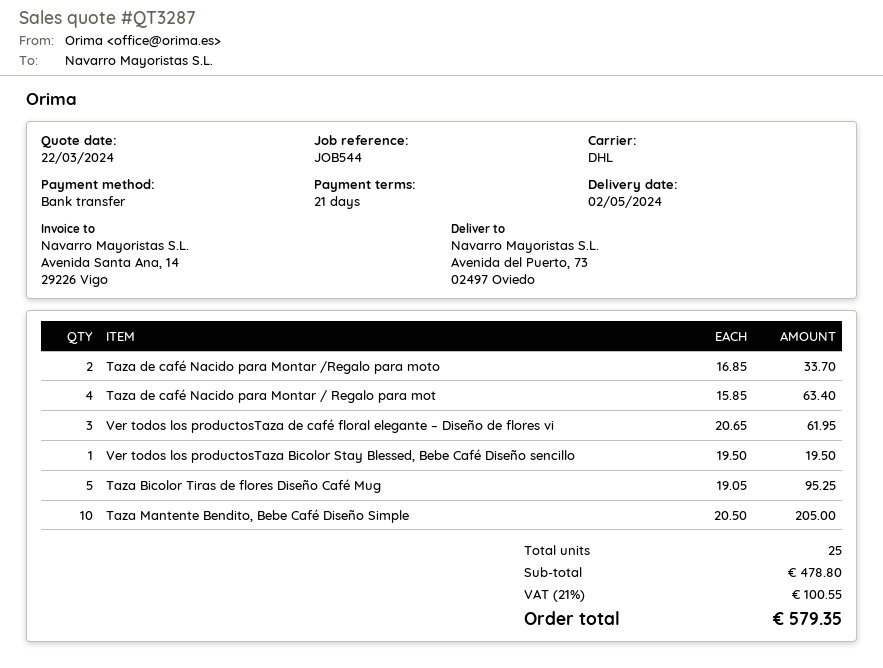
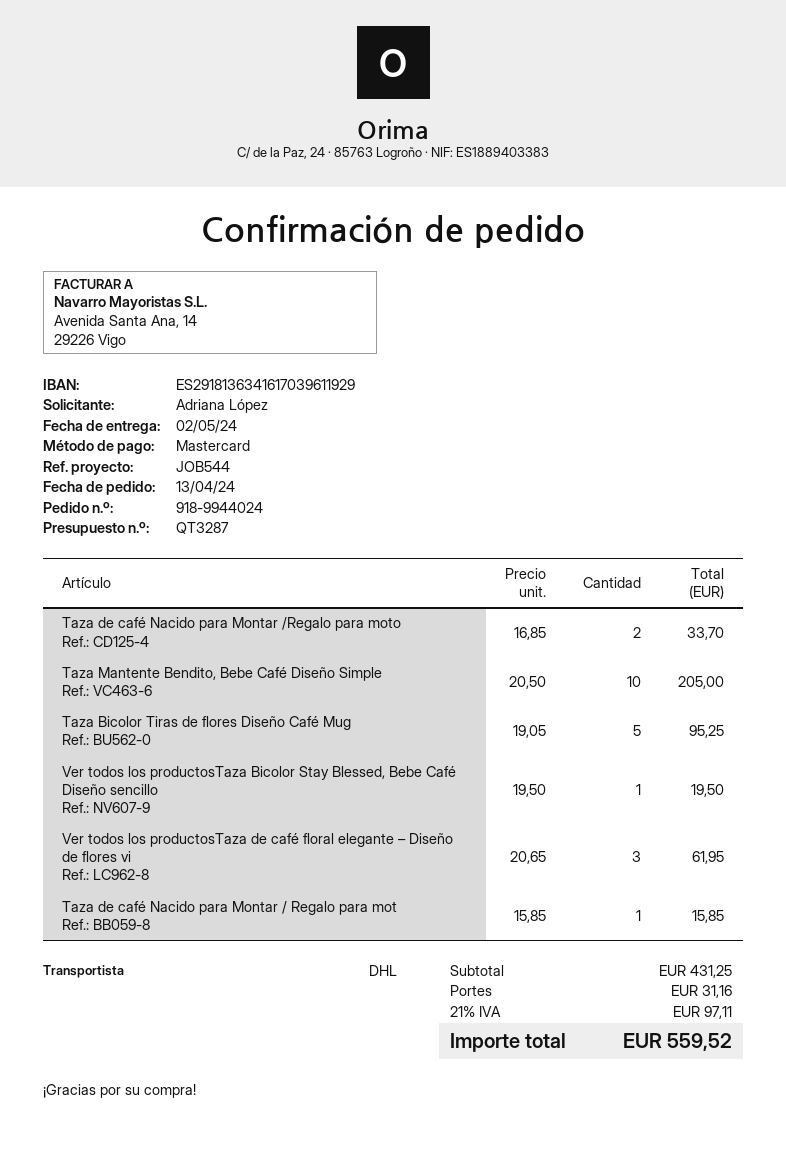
payment method: bank transfer -> Mastercard
Taza de café Nacido para Montar / Regalo para mot: 4 x 15.85 = 63.40 -> 1 x 15.85 = 15.85
subtotal: 478.80 -> 431.25
shipping: none -> 31.16
tax: 21% = 100.55 -> 21% = 97.11
total: 579.35 -> 559.52

